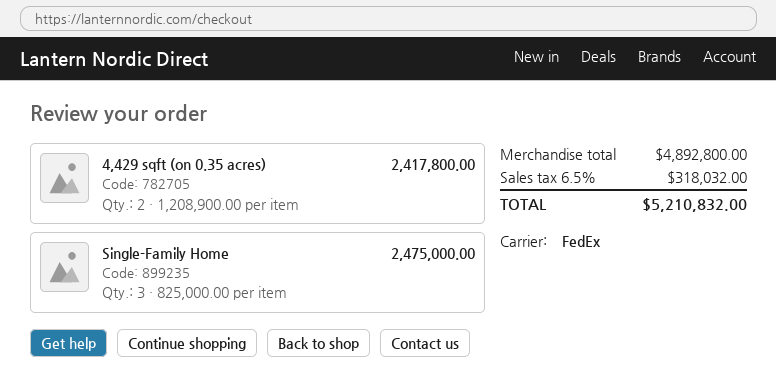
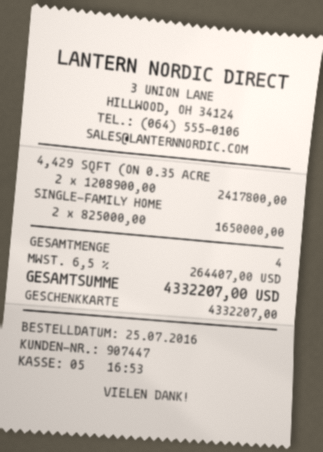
Single-Family Home: 3 x 825000.00 = 2475000.00 -> 2 x 825000.00 = 1650000.00
tax: 6.5% = 318032.00 -> 6.5% = 264407.00
total: 5210832.00 -> 4332207.00

